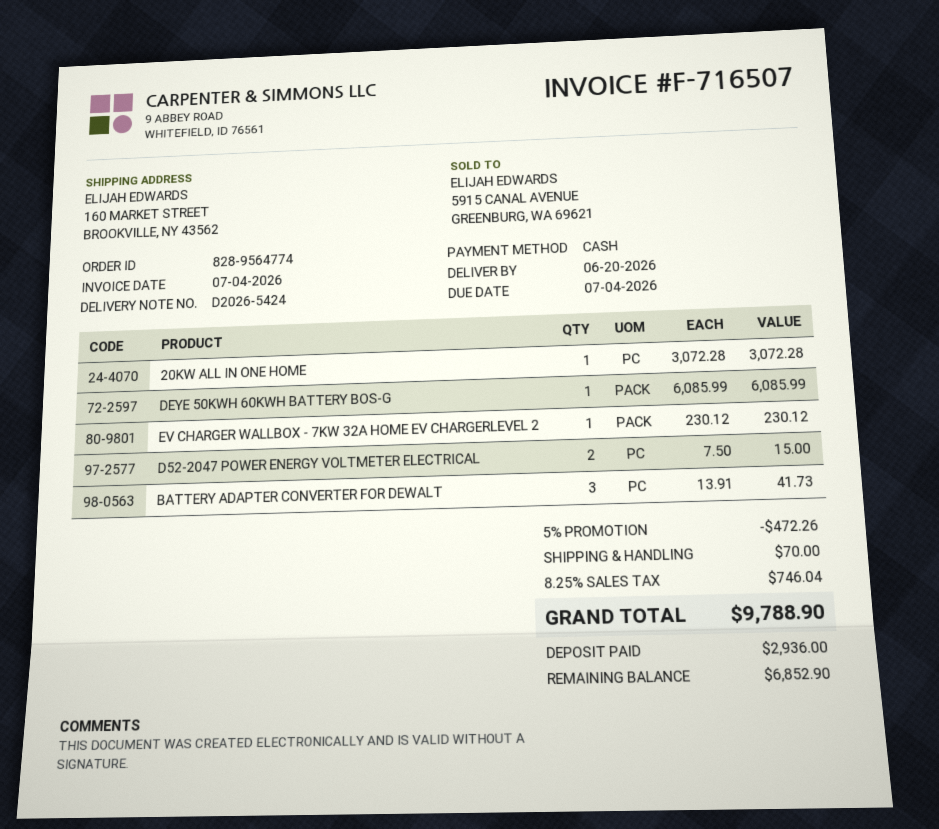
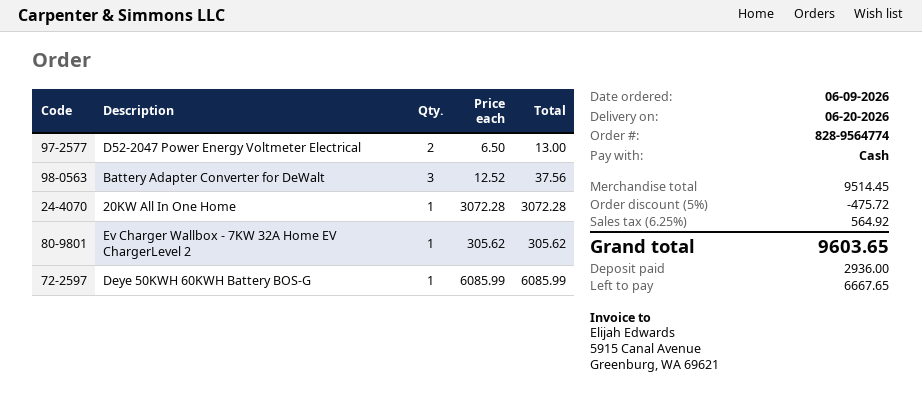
EV CHARGER WALLBOX - 7KW 32A HOME EV CHARGERLEVEL 2: 1 x 230.12 = 230.12 -> 1 x 305.62 = 305.62
D52-2047 POWER ENERGY VOLTMETER ELECTRICAL: 2 x 7.50 = 15.00 -> 2 x 6.50 = 13.00
BATTERY ADAPTER CONVERTER FOR DEWALT: 3 x 13.91 = 41.73 -> 3 x 12.52 = 37.56
discount: 5% = 472.26 -> 5% = 475.72
shipping: 70.00 -> none
tax: 8.25% = 746.04 -> 6.25% = 564.92
total: 9788.90 -> 9603.65
balance: 6852.90 -> 6667.65

